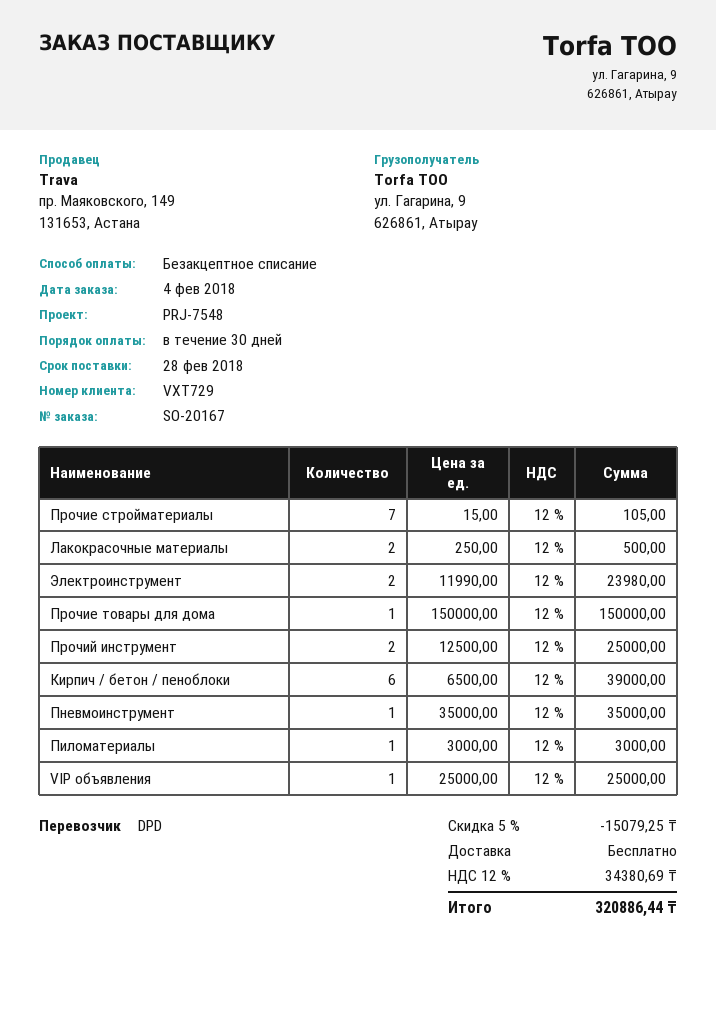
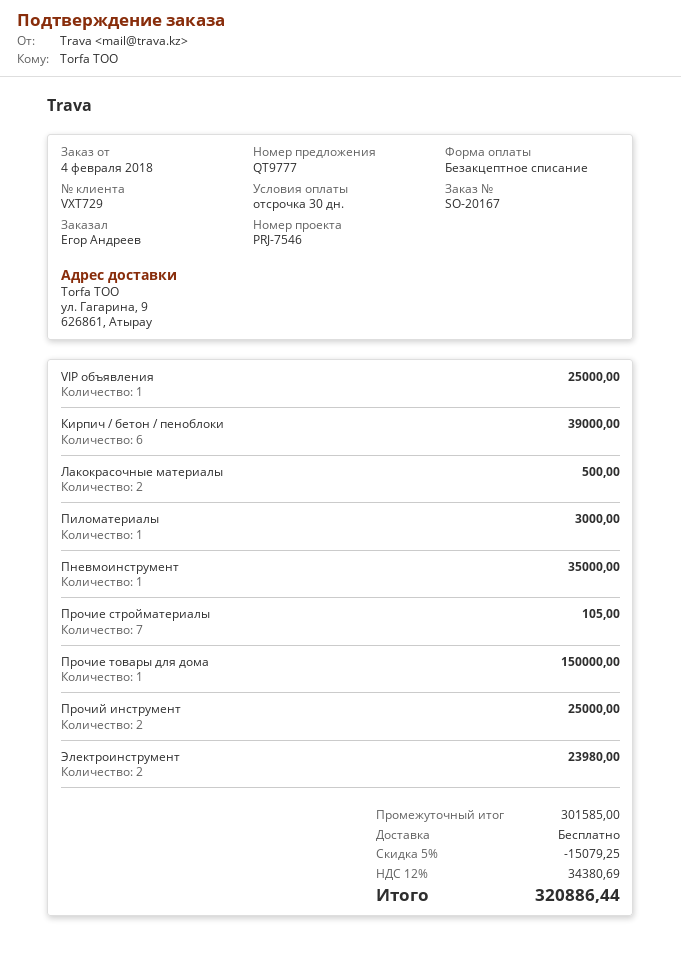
reference: PRJ-7548 -> PRJ-7546

